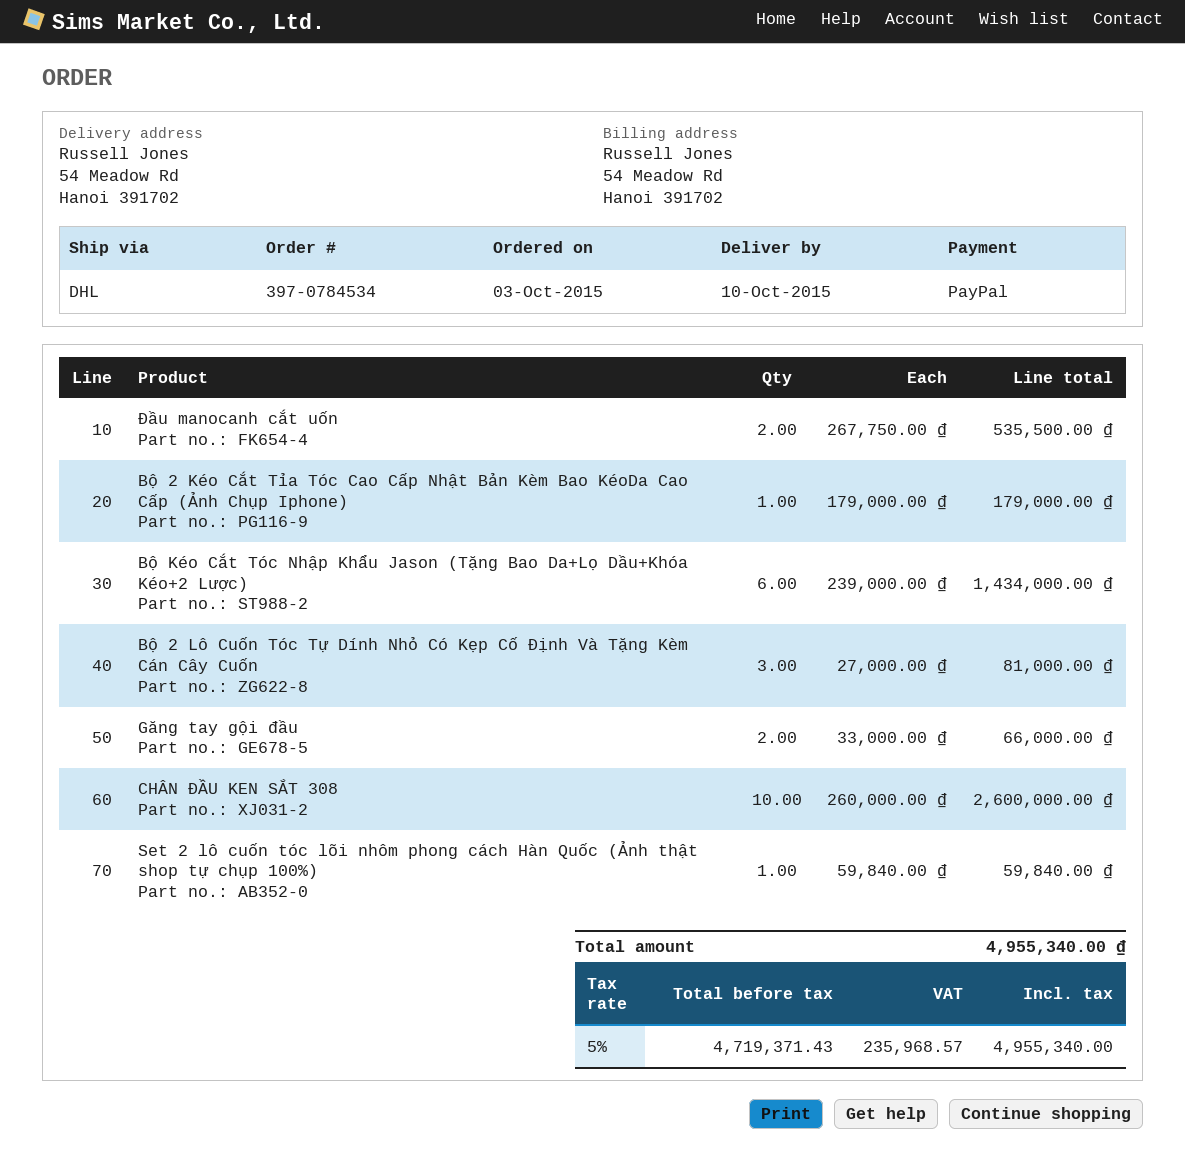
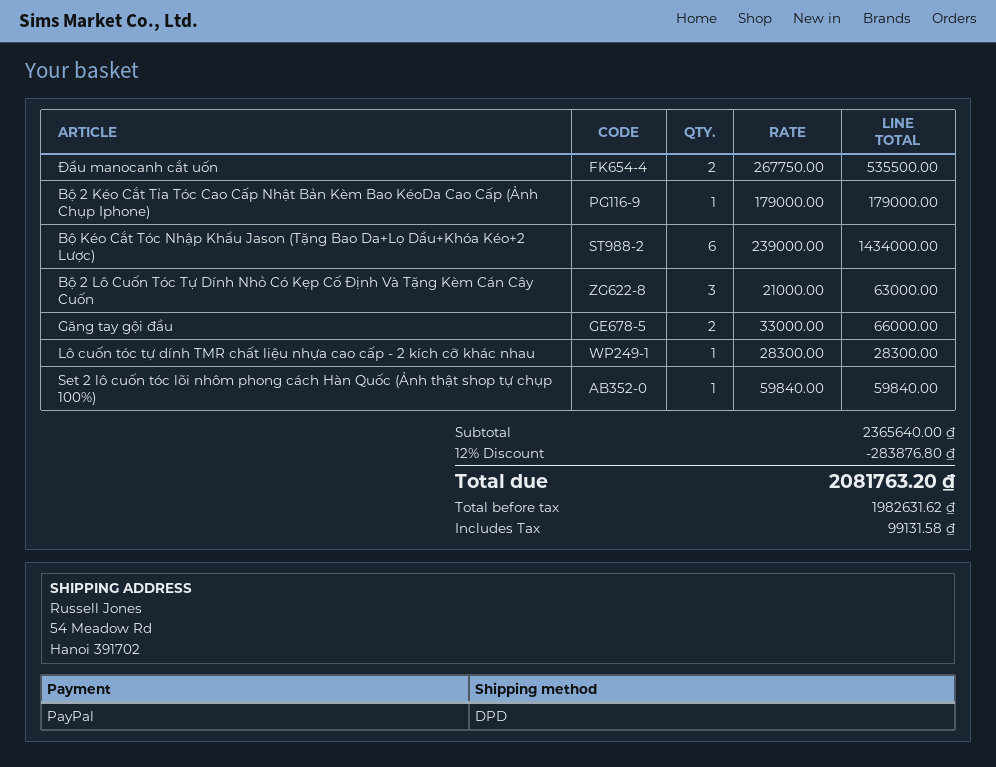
shipping method: DHL -> DPD
Bộ 2 Lô Cuốn Tóc Tự Dính Nhỏ Có Kẹp Cố Định Và Tặng Kèm Cán Cây Cuốn: 3 x 27000.00 = 81000.00 -> 3 x 21000.00 = 63000.00
CHÂN ĐẦU KEN SẮT 308: 10 x 260000.00 = 2600000.00 -> none
Lô cuốn tóc tự dính TMR chất liệu nhựa cao cấp - 2 kích cỡ khác nhau: none -> 1 x 28300.00 = 28300.00
discount: none -> 12% = 283876.80
net: 4719371.43 -> 1982631.62
tax: 235968.57 -> 99131.58
total: 4955340.00 -> 2081763.20

